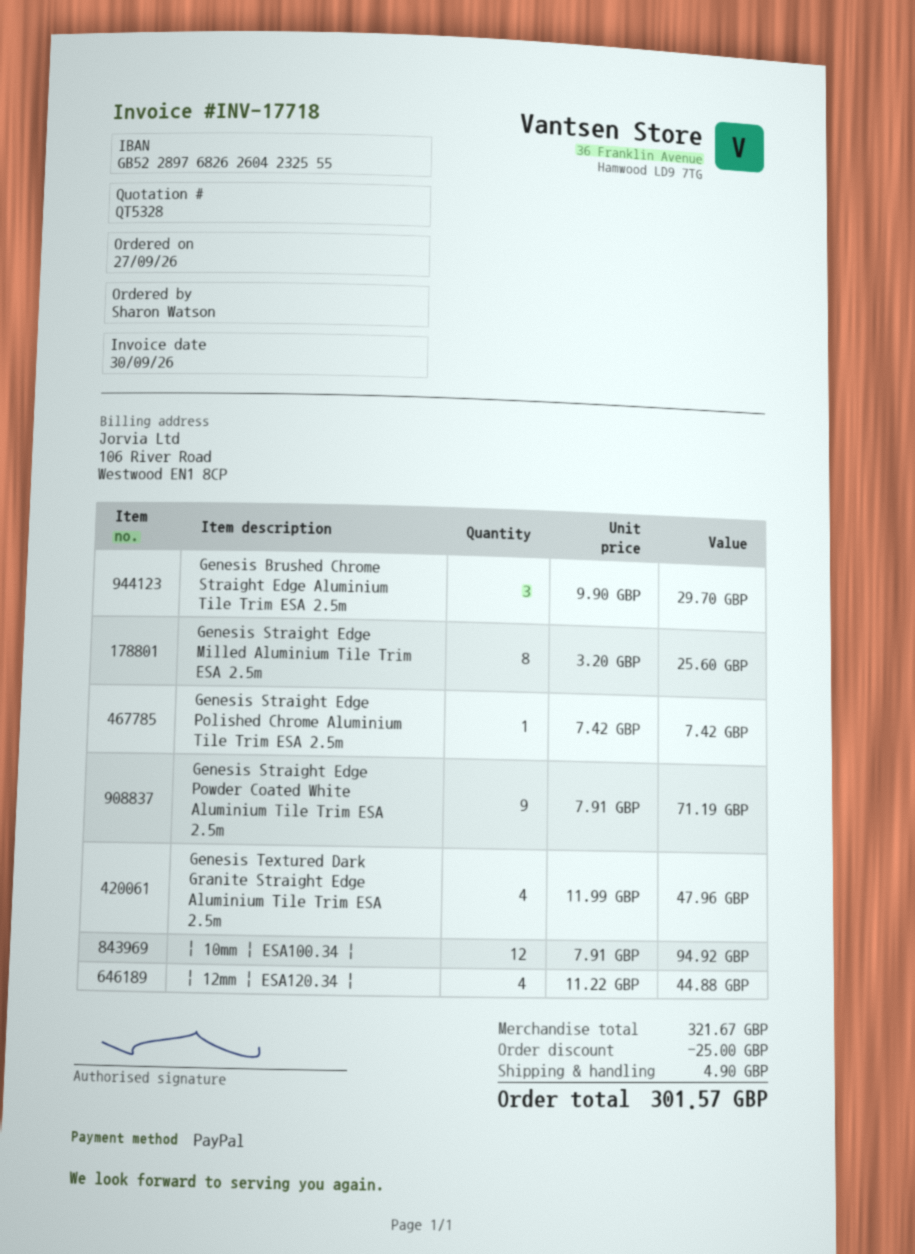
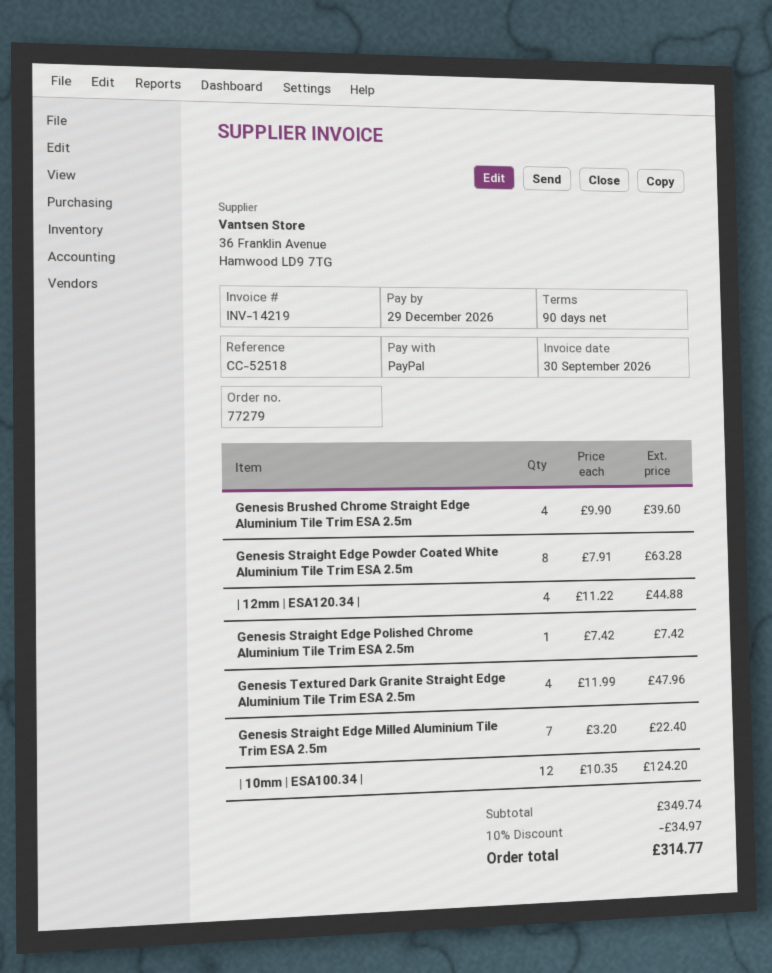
invoice number: INV-17718 -> INV-14219
Genesis Brushed Chrome Straight Edge Aluminium Tile Trim ESA 2.5m: 3 x 9.90 = 29.70 -> 4 x 9.90 = 39.60
Genesis Straight Edge Milled Aluminium Tile Trim ESA 2.5m: 8 x 3.20 = 25.60 -> 7 x 3.20 = 22.40
Genesis Straight Edge Powder Coated White Aluminium Tile Trim ESA 2.5m: 9 x 7.91 = 71.19 -> 8 x 7.91 = 63.28
| 10mm | ESA100.34 |: 12 x 7.91 = 94.92 -> 12 x 10.35 = 124.20
subtotal: 321.67 -> 349.74
discount: 25.00 -> 34.97
shipping: 4.90 -> none
total: 301.57 -> 314.77

